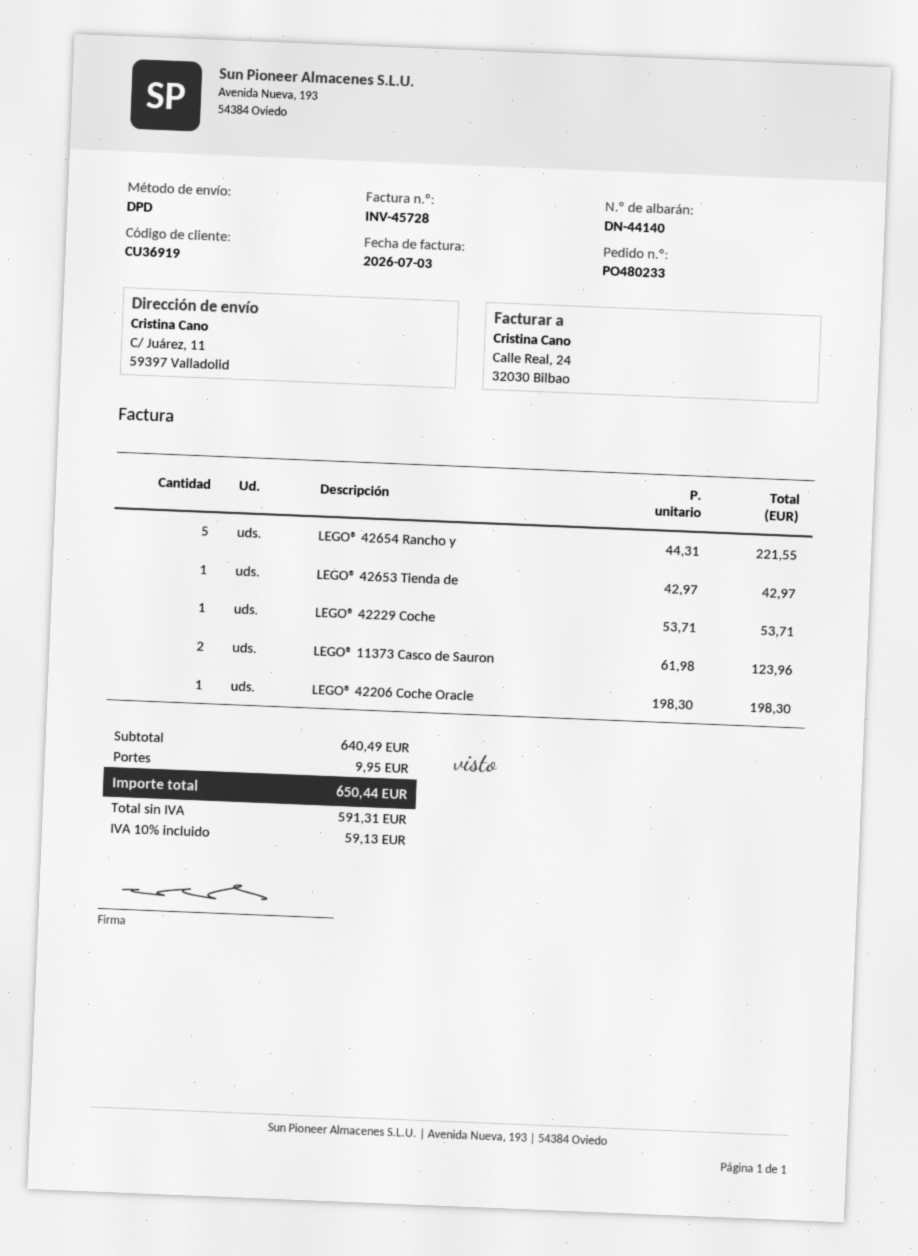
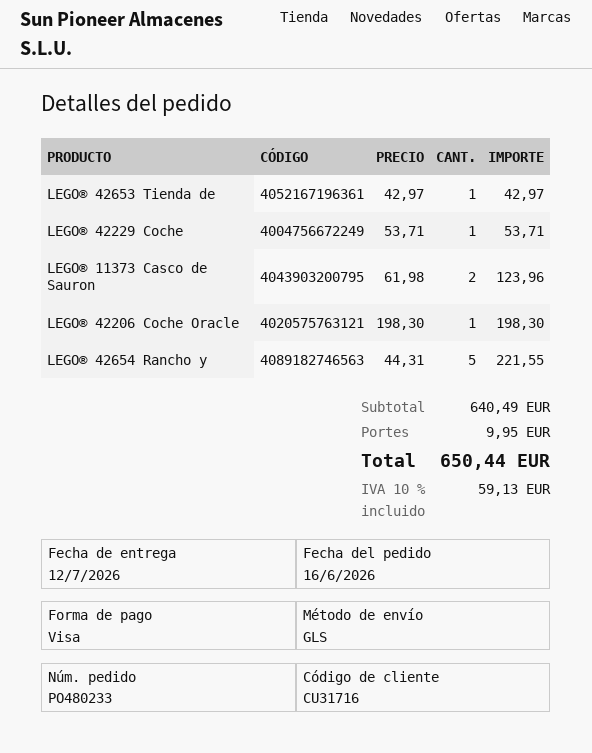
customer number: CU36919 -> CU31716
shipping method: DPD -> GLS

